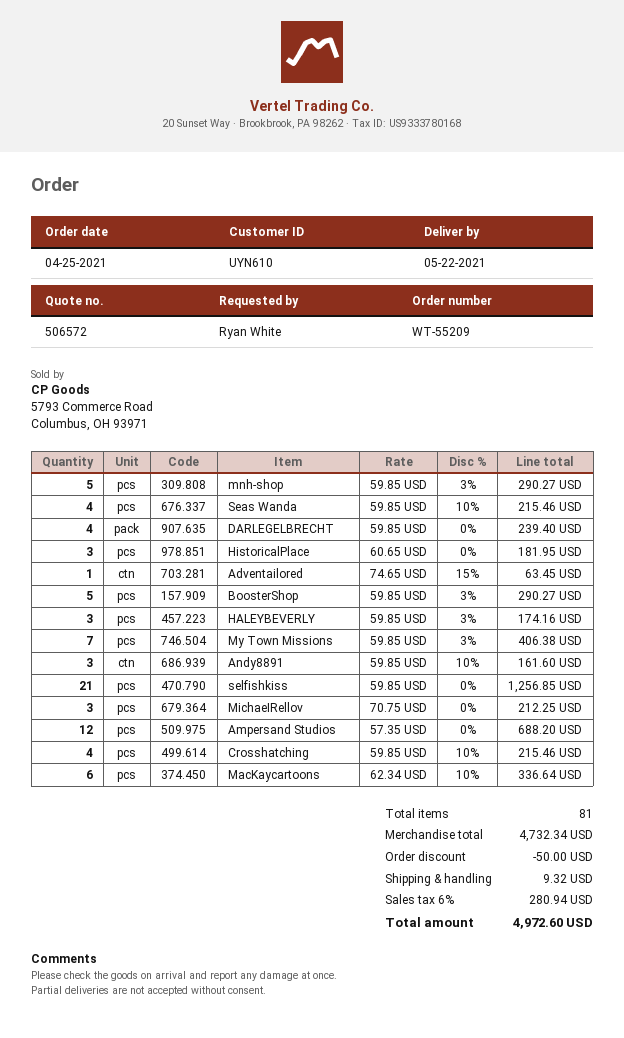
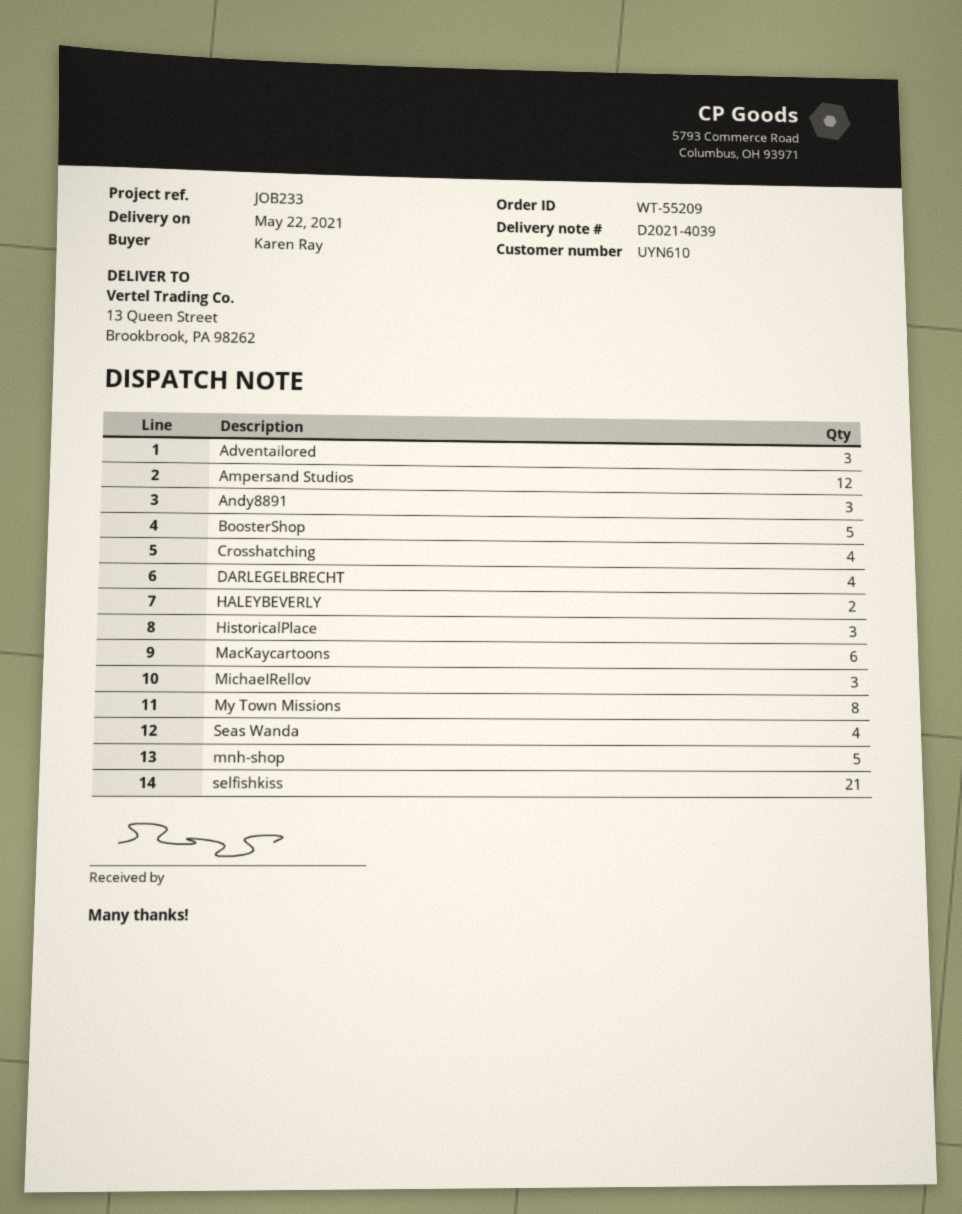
ordered by: Ryan White -> Karen Ray
Adventailored: 1 -> 3
HALEYBEVERLY: 3 -> 2
My Town Missions: 7 -> 8

